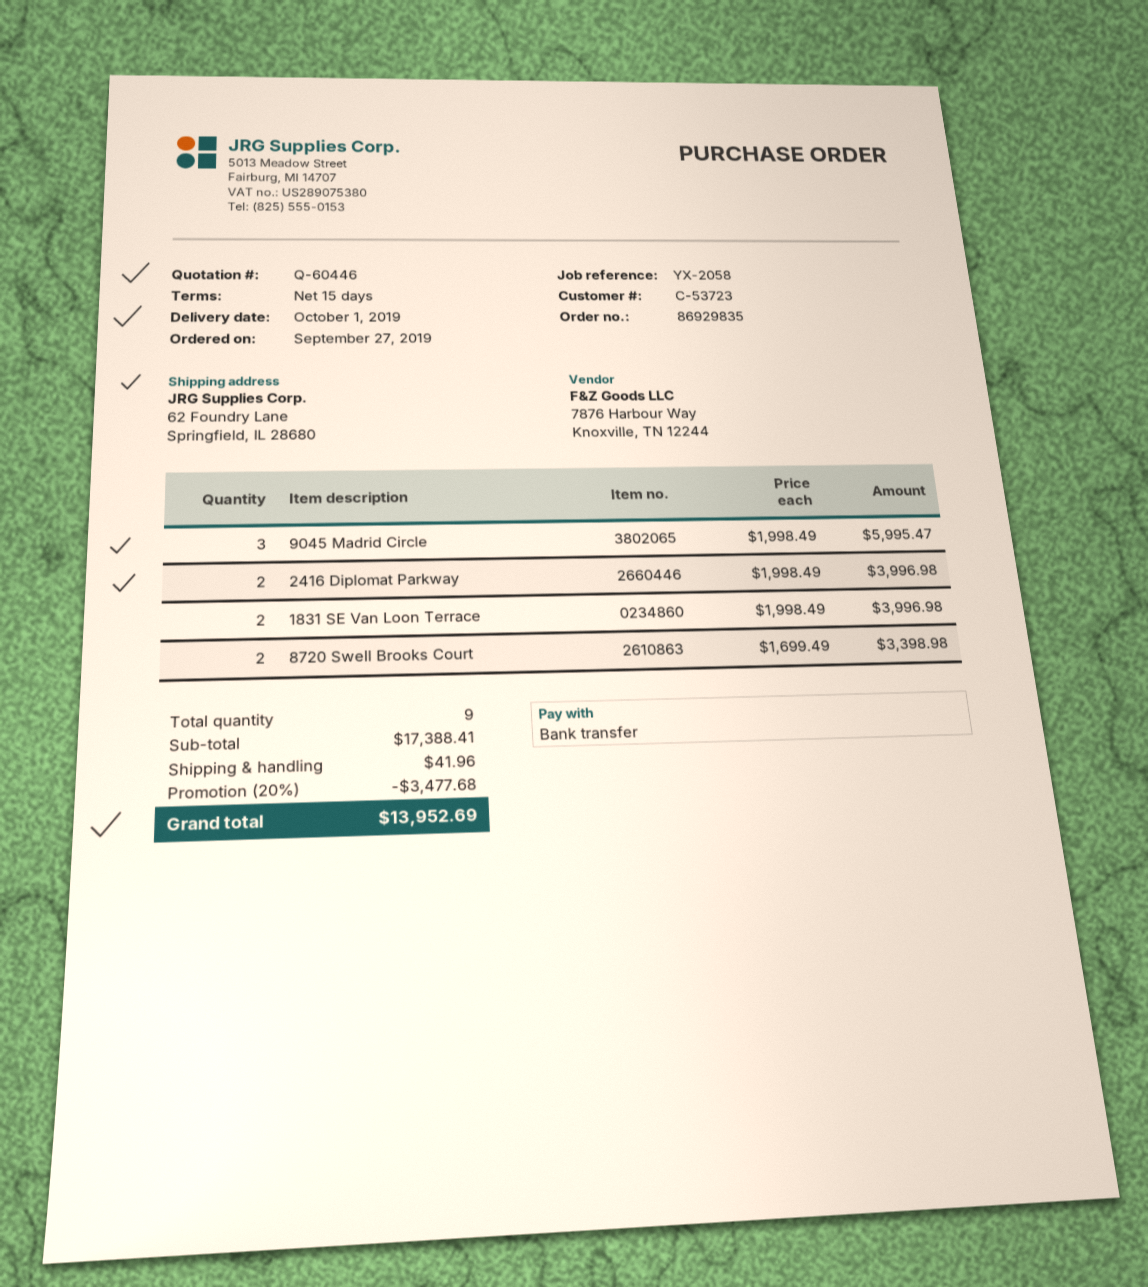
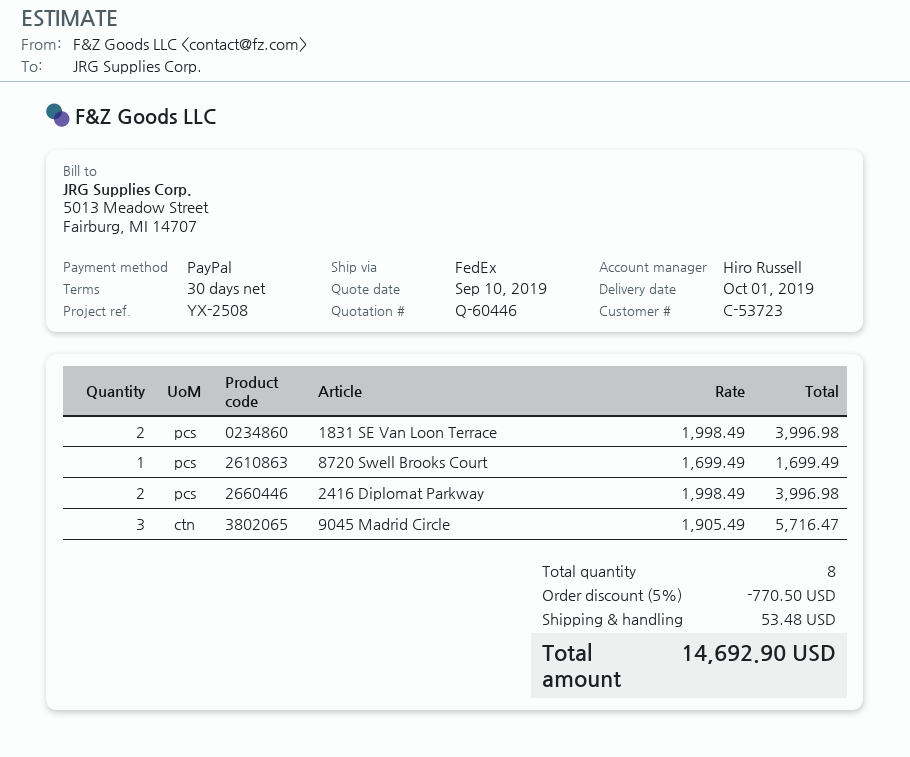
payment terms: 15 days -> 30 days
reference: YX-2058 -> YX-2508
payment method: bank transfer -> PayPal
9045 Madrid Circle: 3 x 1998.49 = 5995.47 -> 3 x 1905.49 = 5716.47
8720 Swell Brooks Court: 2 x 1699.49 = 3398.98 -> 1 x 1699.49 = 1699.49
total quantity: 9 -> 8
discount: 20% = 3477.68 -> 5% = 770.50
shipping: 41.96 -> 53.48
total: 13952.69 -> 14692.90

